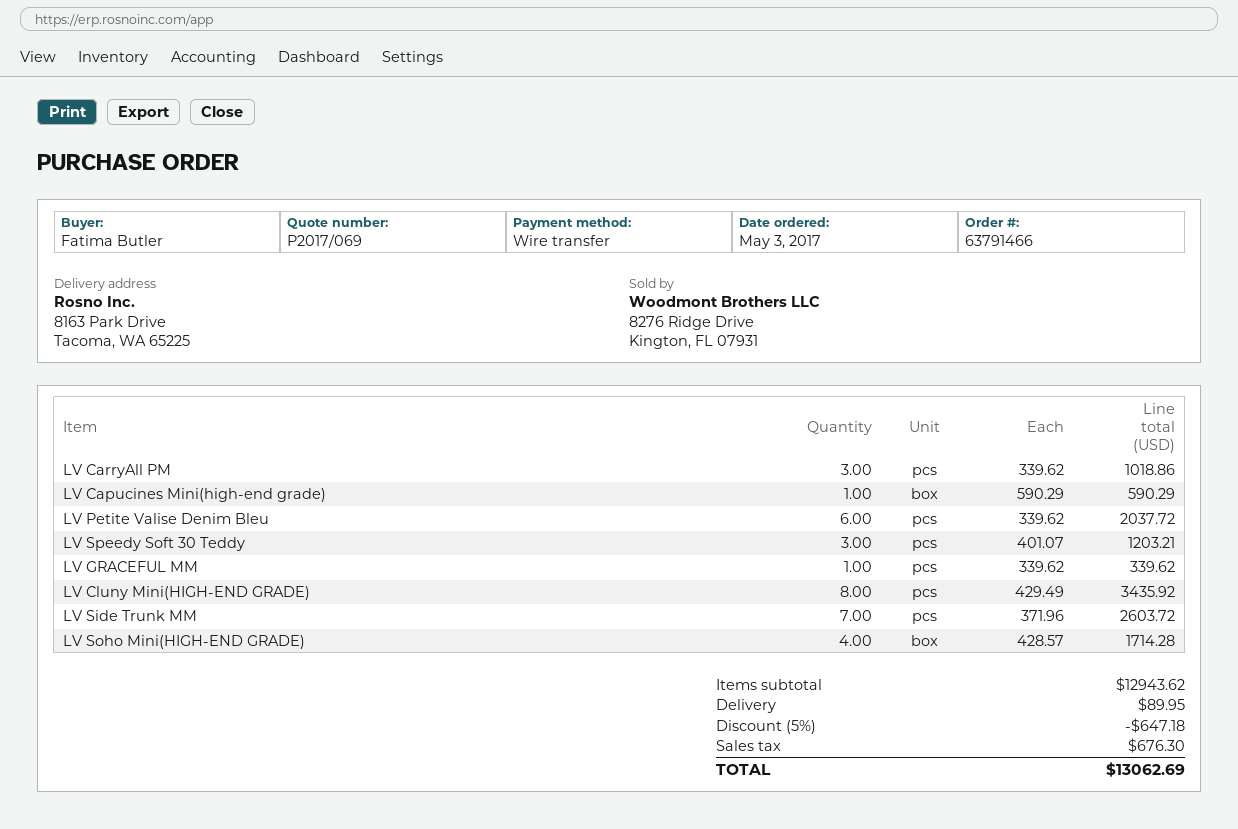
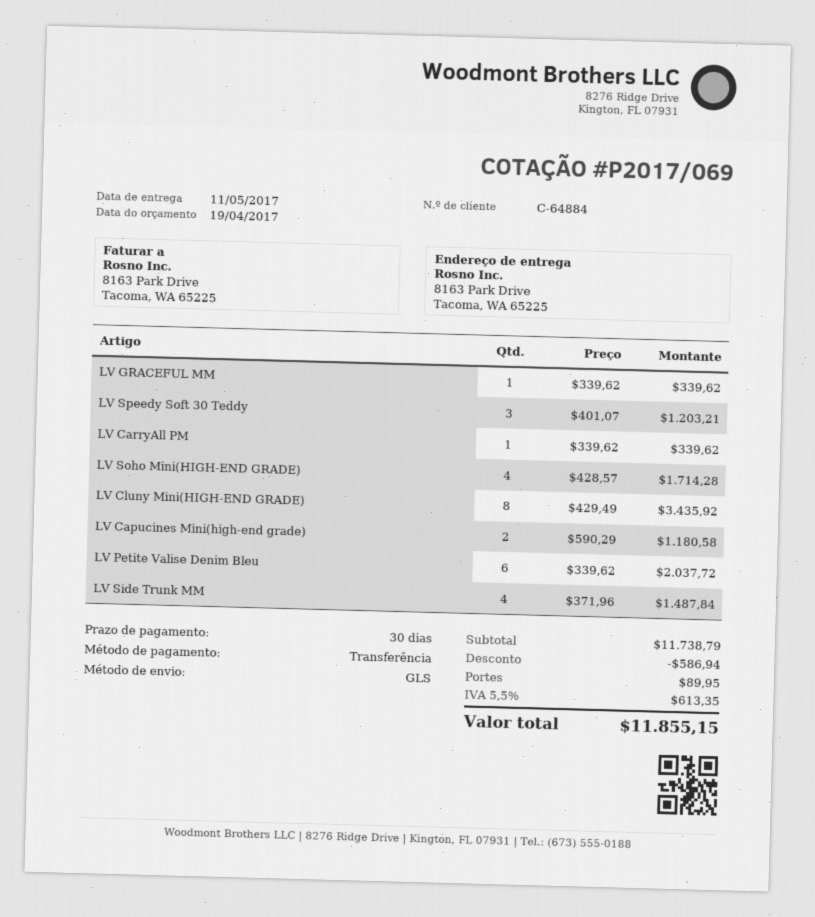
LV CarryAll PM: 3 x 339.62 = 1018.86 -> 1 x 339.62 = 339.62
LV Capucines Mini(high-end grade): 1 x 590.29 = 590.29 -> 2 x 590.29 = 1180.58
LV Side Trunk MM: 7 x 371.96 = 2603.72 -> 4 x 371.96 = 1487.84
subtotal: 12943.62 -> 11738.79
discount: 647.18 -> 586.94
tax: 676.30 -> 613.35
total: 13062.69 -> 11855.15

